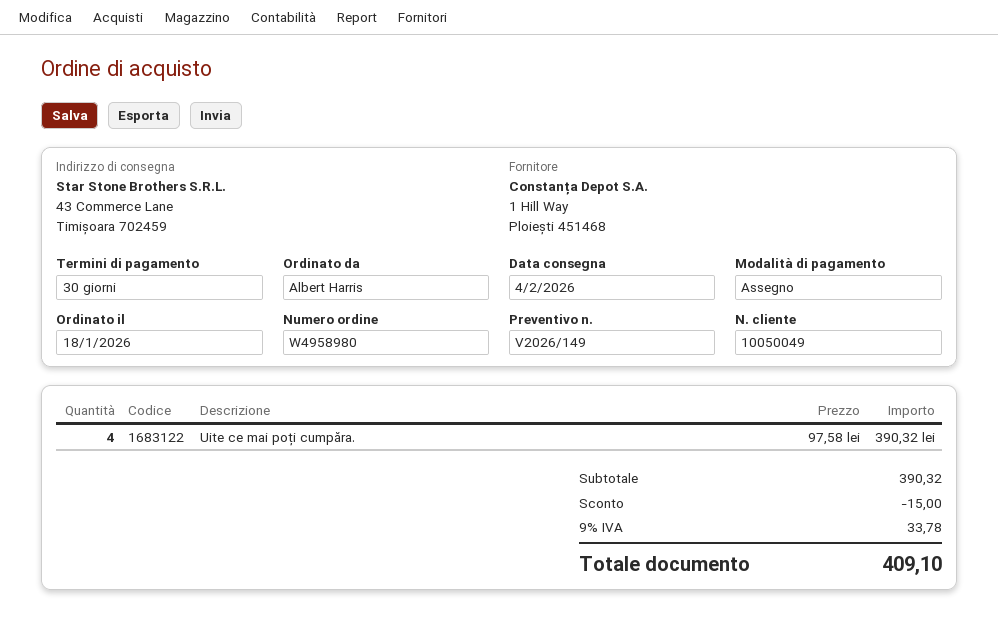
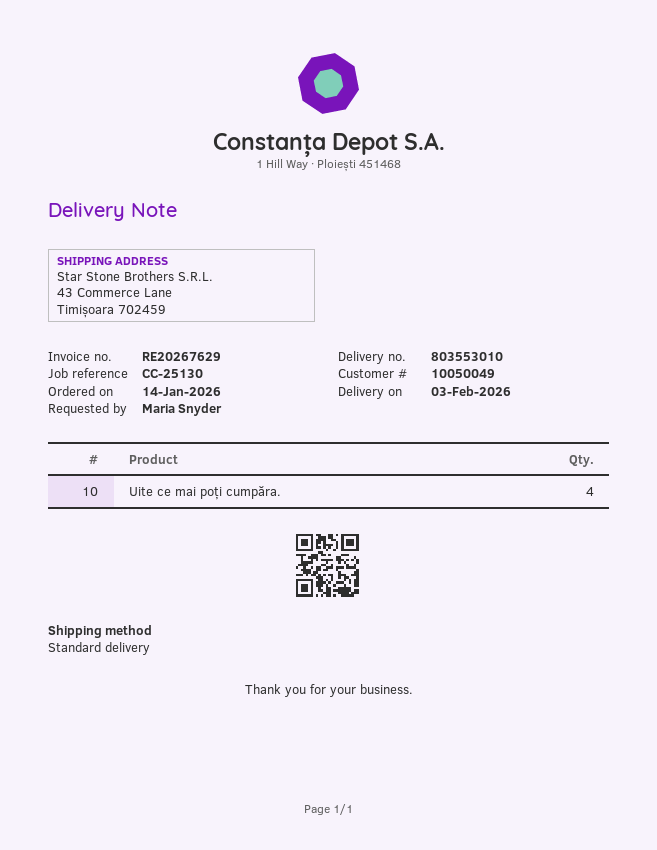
order date: 2026-01-18 -> 2026-01-14
delivery date: 2026-02-04 -> 2026-02-03
ordered by: Albert Harris -> Maria Snyder

